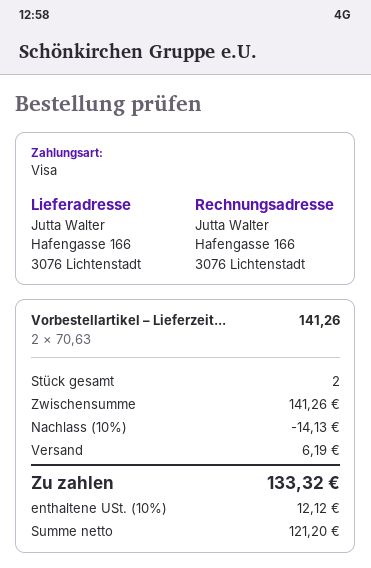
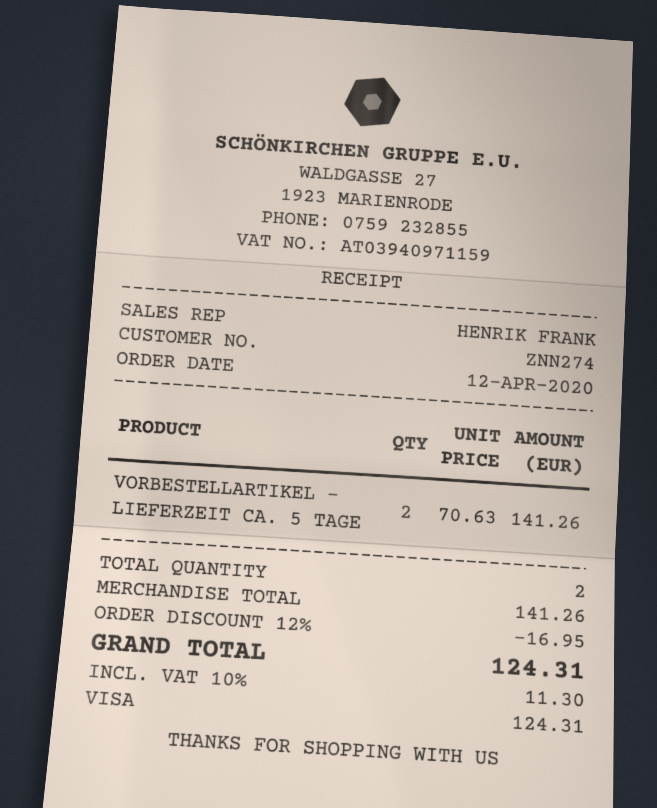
discount: 10% = 14.13 -> 12% = 16.95
shipping: 6.19 -> none
tax: 10% = 12.12 -> 10% = 11.30
total: 133.32 -> 124.31

